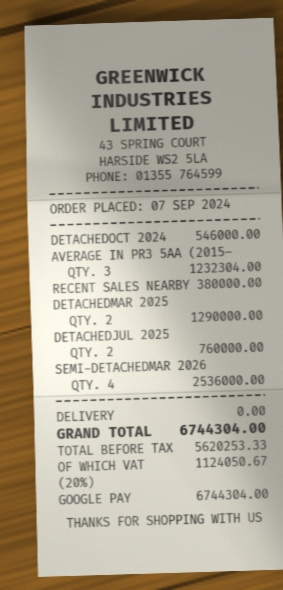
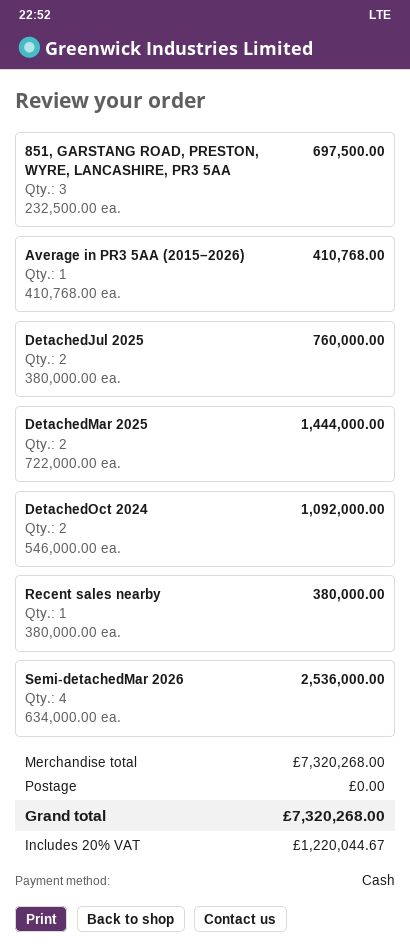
payment method: Google Pay -> cash
DETACHEDOCT 2024: 1 for 546000.00 -> 2 for 1092000.00
AVERAGE IN PR3 5AA (2015–: 3 for 1232304.00 -> 1 for 410768.00
DETACHEDMAR 2025: 2 for 1290000.00 -> 2 for 1444000.00
851, GARSTANG ROAD, PRESTON, WYRE, LANCASHIRE, PR3 5AA: none -> 3 for 697500.00
tax: 20% = 1124050.67 -> 20% = 1220044.67
total: 6744304.00 -> 7320268.00

